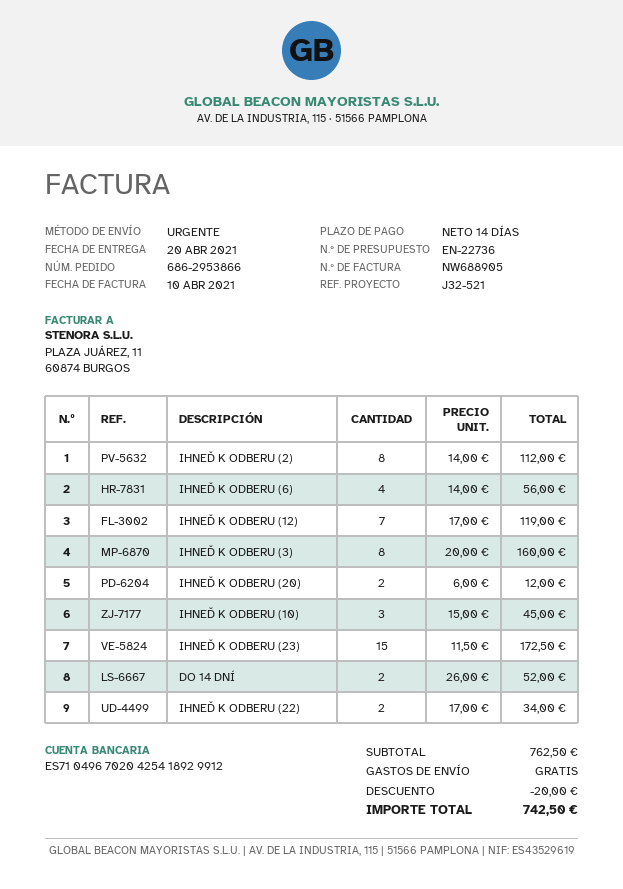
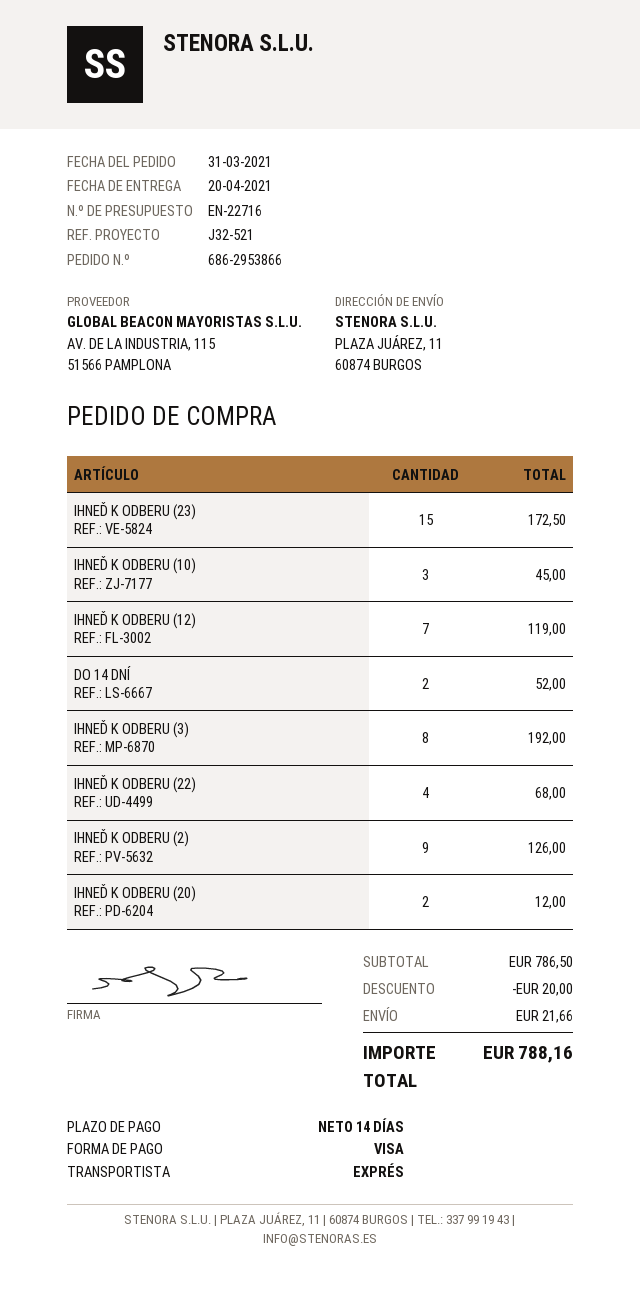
quote number: EN-22736 -> EN-22716
IHNEĎ K ODBERU (2): 8 for 112.00 -> 9 for 126.00
IHNEĎ K ODBERU (6): 4 for 56.00 -> none
IHNEĎ K ODBERU (3): 8 for 160.00 -> 8 for 192.00
IHNEĎ K ODBERU (22): 2 for 34.00 -> 4 for 68.00
subtotal: 762.50 -> 786.50
shipping: 0.00 -> 21.66
total: 742.50 -> 788.16

